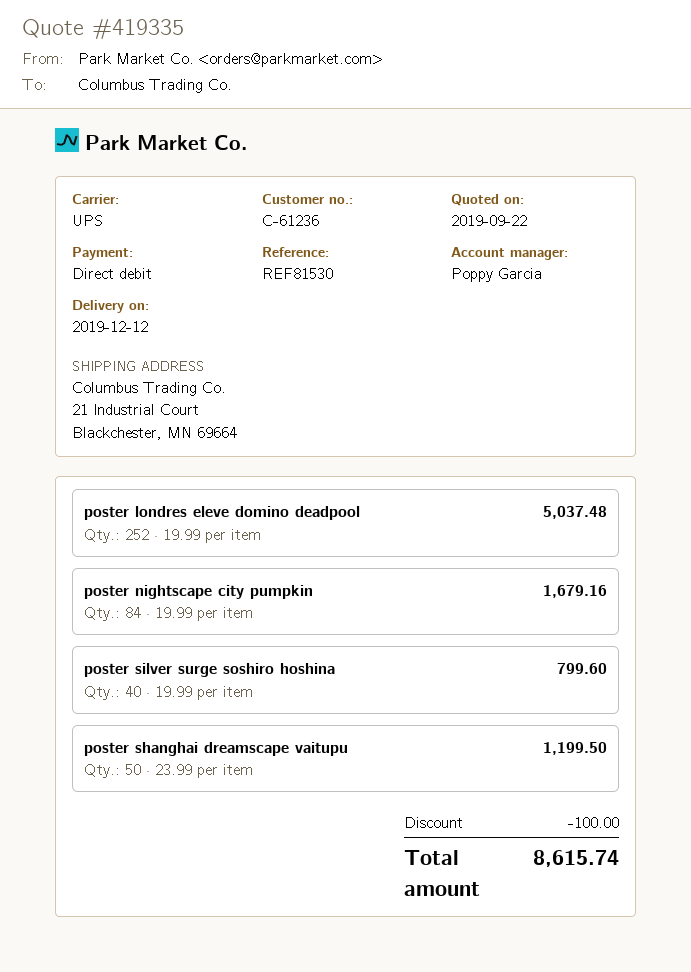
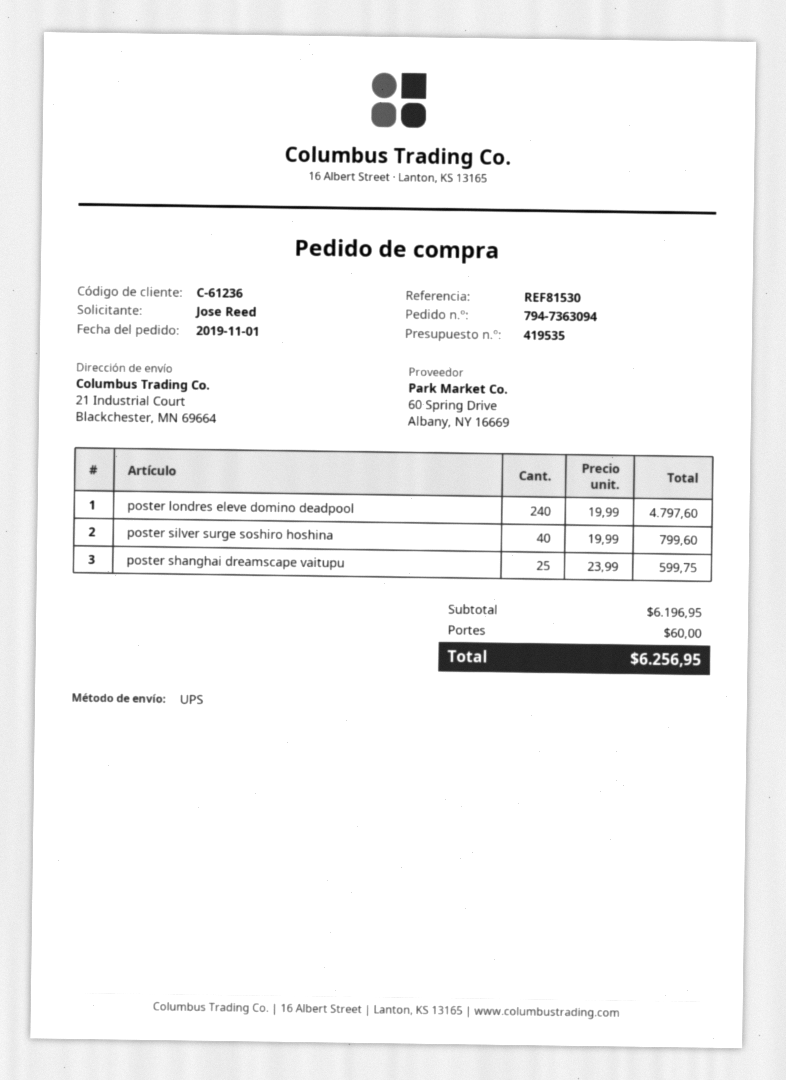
quote number: 419335 -> 419535
poster londres eleve domino deadpool: 252 x 19.99 = 5037.48 -> 240 x 19.99 = 4797.60
poster nightscape city pumpkin: 84 x 19.99 = 1679.16 -> none
poster shanghai dreamscape vaitupu: 50 x 23.99 = 1199.50 -> 25 x 23.99 = 599.75
discount: 100.00 -> none
shipping: none -> 60.00
total: 8615.74 -> 6256.95

